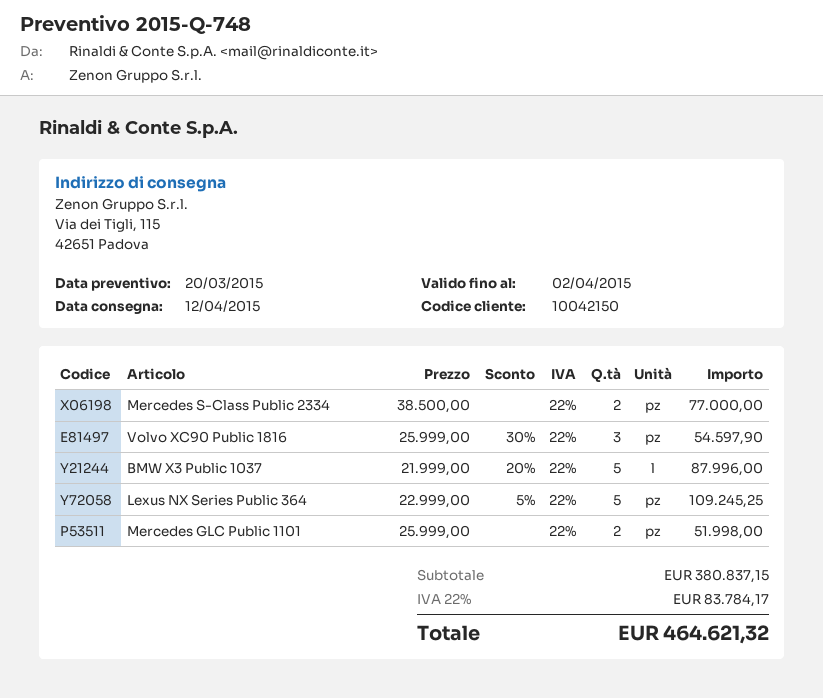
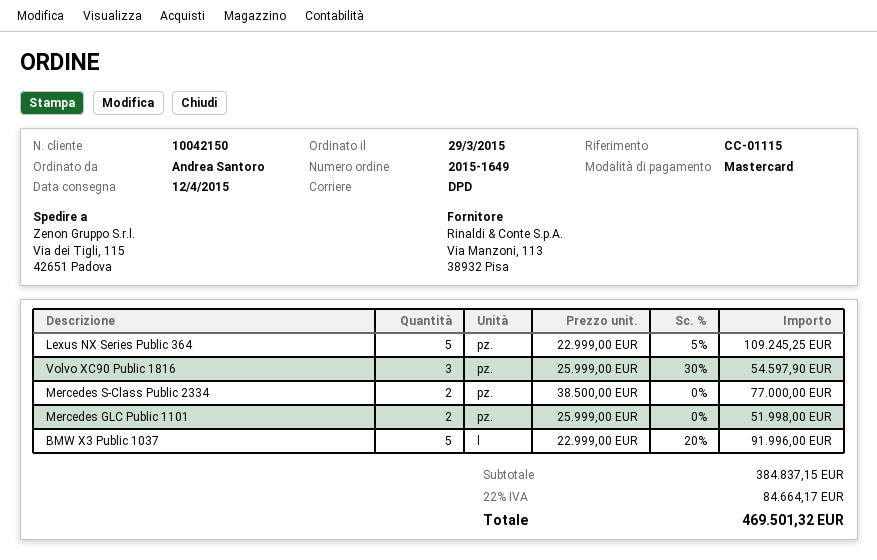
BMW X3 Public 1037: 5 x 21999.00 - 20% = 87996.00 -> 5 x 22999.00 - 20% = 91996.00
subtotal: 380837.15 -> 384837.15
tax: 22% = 83784.17 -> 22% = 84664.17
total: 464621.32 -> 469501.32

